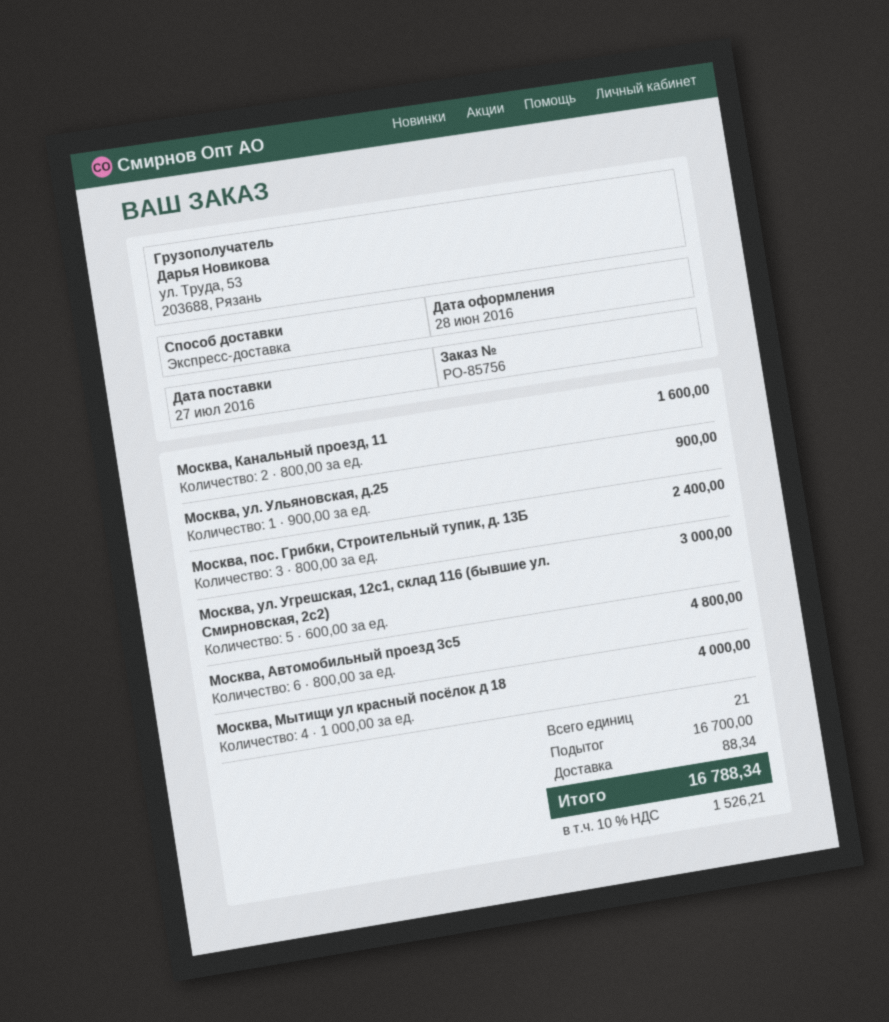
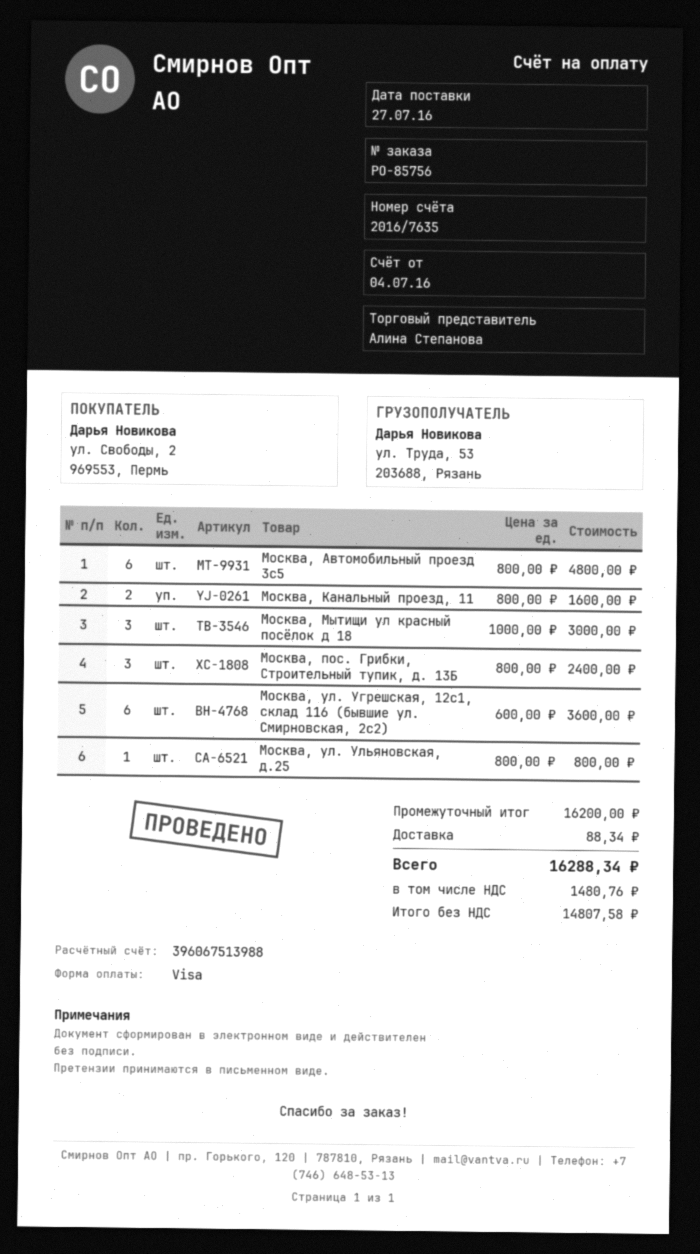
Москва, ул. Ульяновская, д.25: 1 x 900.00 = 900.00 -> 1 x 800.00 = 800.00
Москва, ул. Угрешская, 12с1, склад 116 (бывшие ул. Смирновская, 2с2): 5 x 600.00 = 3000.00 -> 6 x 600.00 = 3600.00
Москва, Мытищи ул красный посёлок д 18: 4 x 1000.00 = 4000.00 -> 3 x 1000.00 = 3000.00
subtotal: 16700.00 -> 16200.00
tax: 1526.21 -> 1480.76
total: 16788.34 -> 16288.34

